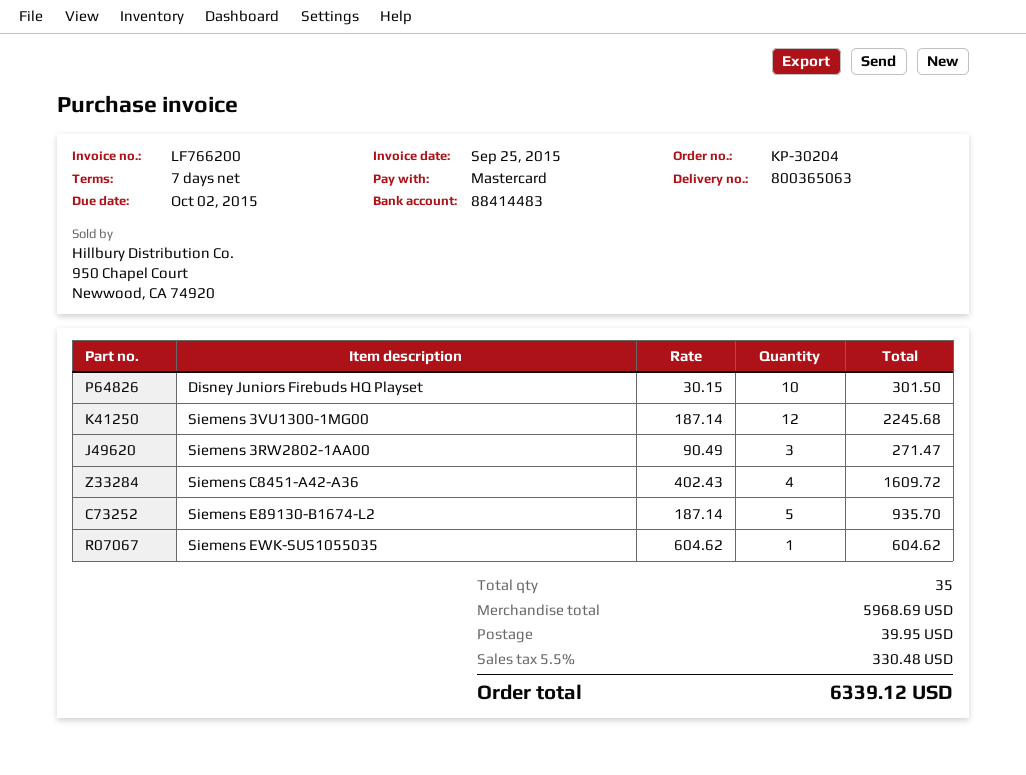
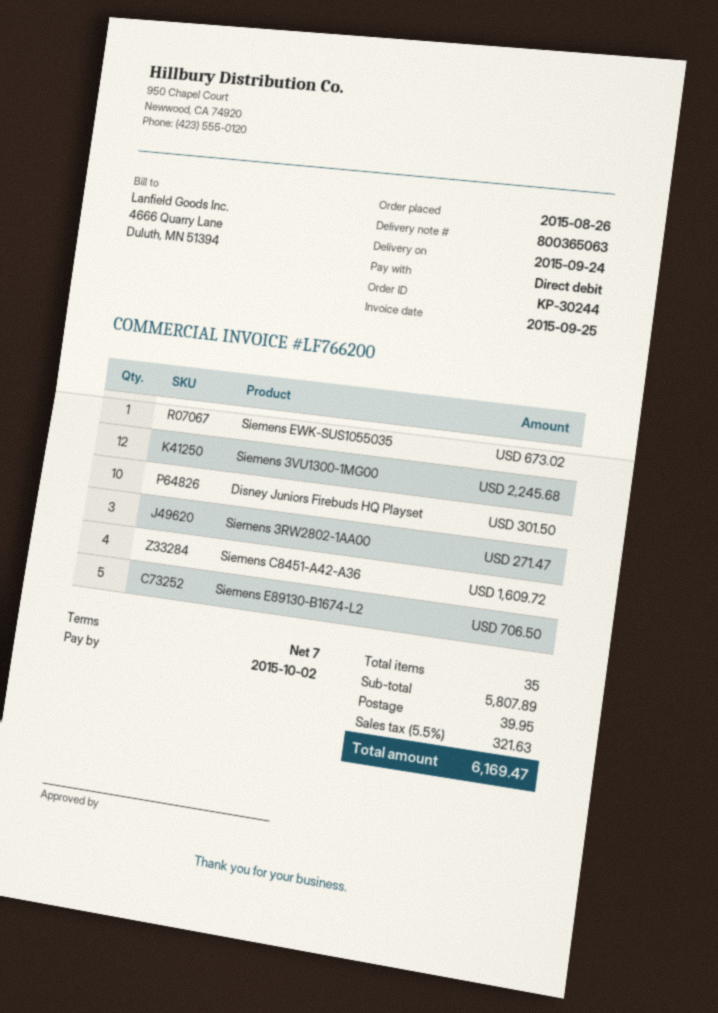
order number: KP-30204 -> KP-30244
payment method: Mastercard -> direct debit
Siemens E89130-B1674-L2: 5 for 935.70 -> 5 for 706.50
Siemens EWK-SUS1055035: 1 for 604.62 -> 1 for 673.02
subtotal: 5968.69 -> 5807.89
tax: 5.5% = 330.48 -> 5.5% = 321.63
total: 6339.12 -> 6169.47

